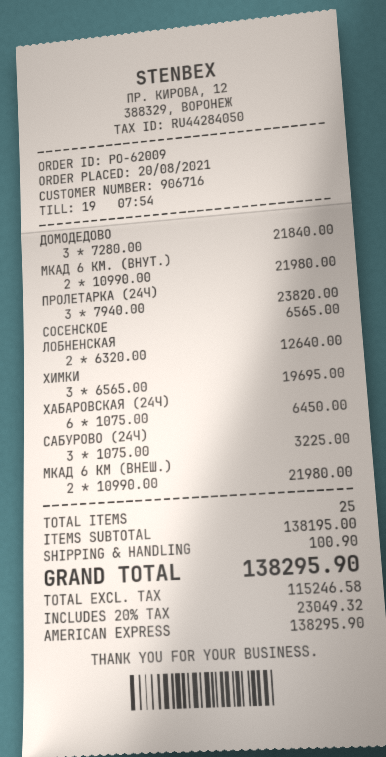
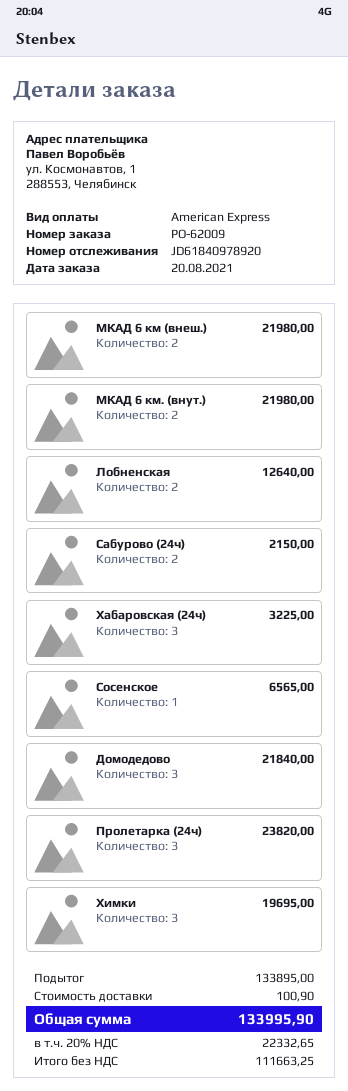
ХАБАРОВСКАЯ (24Ч): 6 for 6450.00 -> 3 for 3225.00
САБУРОВО (24Ч): 3 for 3225.00 -> 2 for 2150.00
subtotal: 138195.00 -> 133895.00
net: 115246.58 -> 111663.25
tax: 20% = 23049.32 -> 20% = 22332.65
total: 138295.90 -> 133995.90

